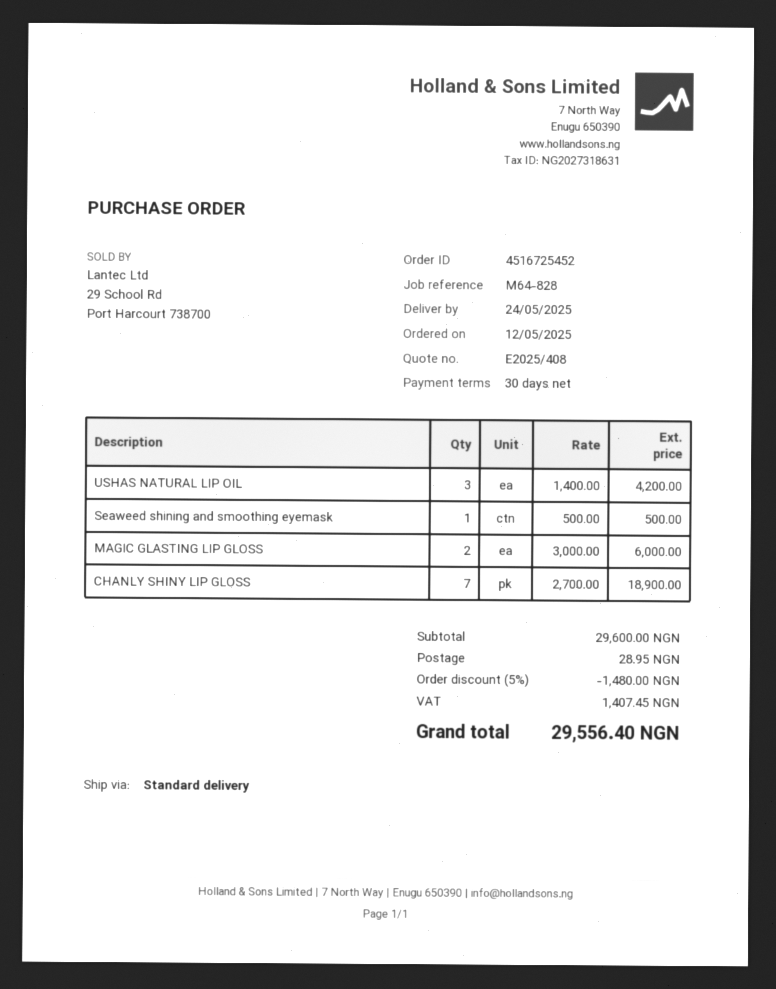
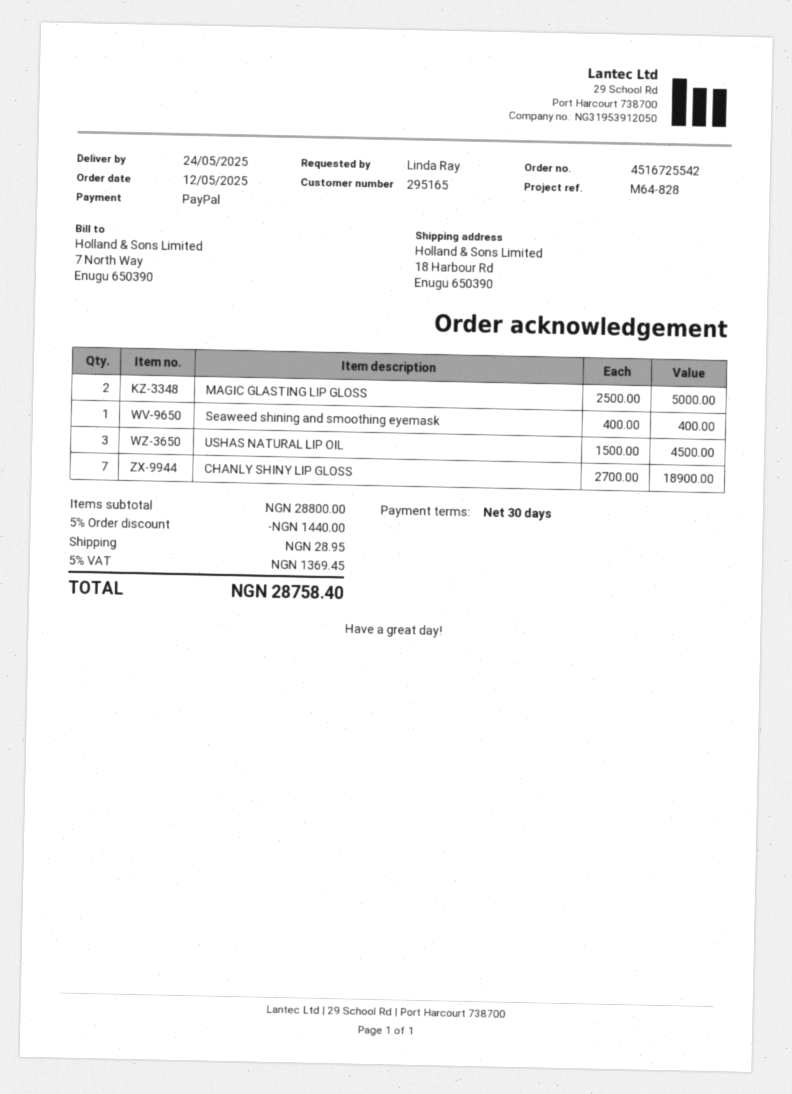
order number: 4516725452 -> 4516725542
USHAS NATURAL LIP OIL: 3 x 1400.00 = 4200.00 -> 3 x 1500.00 = 4500.00
Seaweed shining and smoothing eyemask: 1 x 500.00 = 500.00 -> 1 x 400.00 = 400.00
MAGIC GLASTING LIP GLOSS: 2 x 3000.00 = 6000.00 -> 2 x 2500.00 = 5000.00
subtotal: 29600.00 -> 28800.00
discount: 5% = 1480.00 -> 5% = 1440.00
tax: 1407.45 -> 1369.45
total: 29556.40 -> 28758.40

